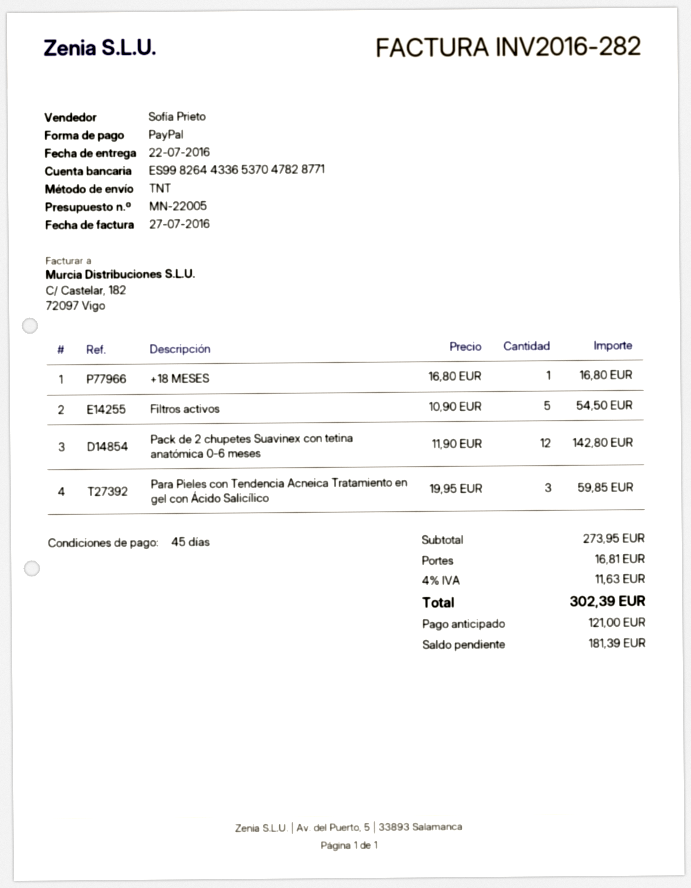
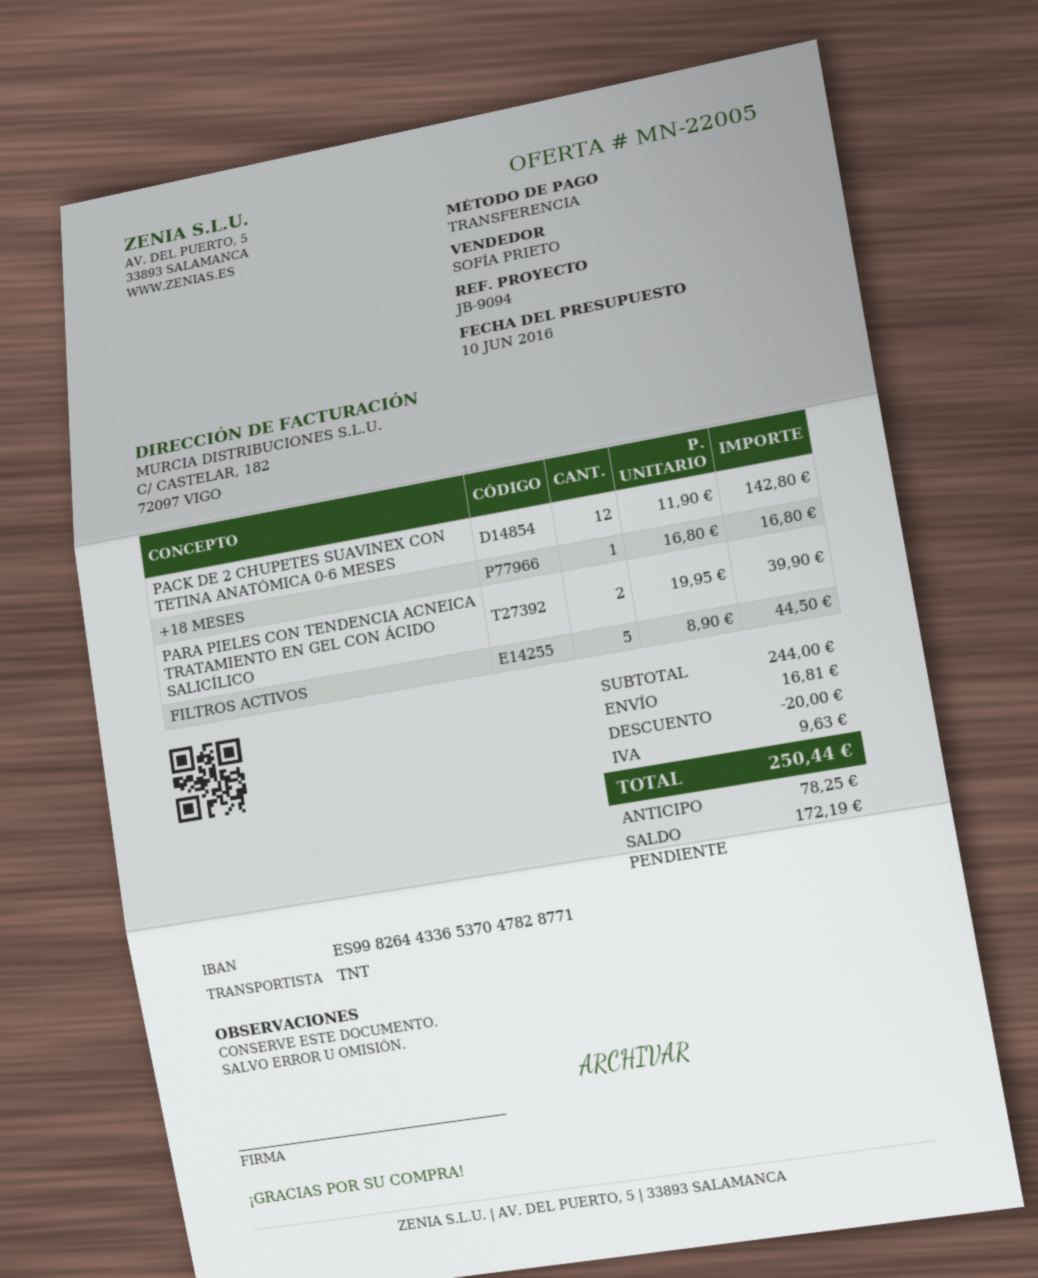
payment method: PayPal -> bank transfer
Filtros activos: 5 x 10.90 = 54.50 -> 5 x 8.90 = 44.50
Para Pieles con Tendencia Acneica Tratamiento en gel con Ácido Salicílico: 3 x 19.95 = 59.85 -> 2 x 19.95 = 39.90
subtotal: 273.95 -> 244.00
discount: none -> 20.00
tax: 11.63 -> 9.63
total: 302.39 -> 250.44
deposit: 121.00 -> 78.25
balance: 181.39 -> 172.19

